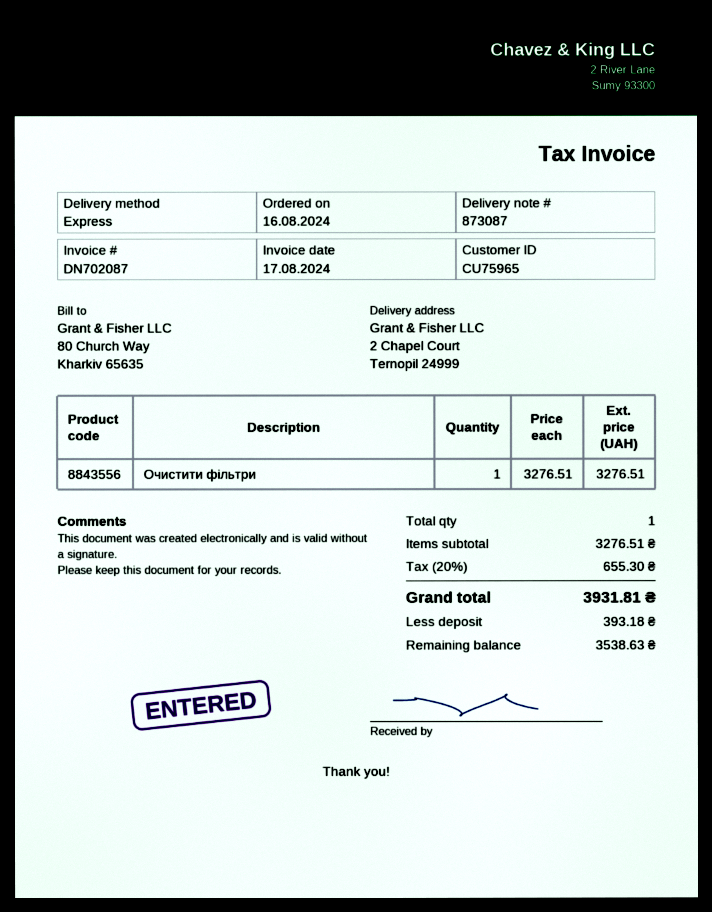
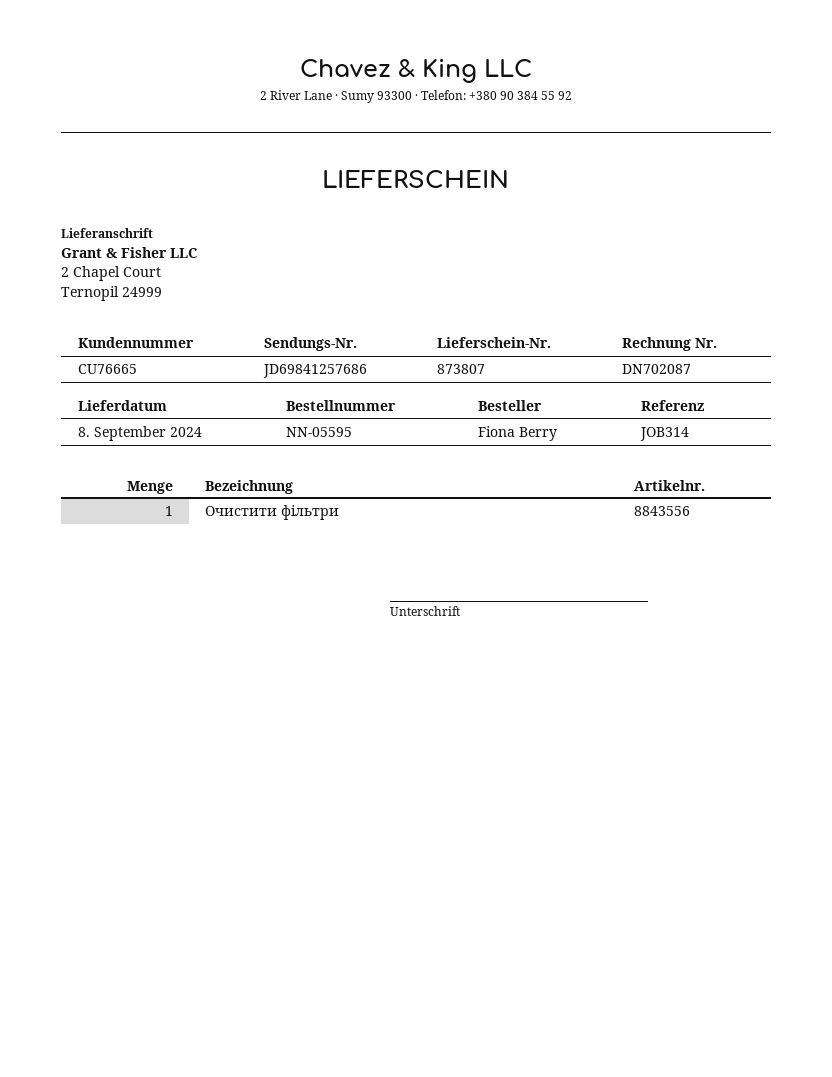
delivery note number: 873087 -> 873807
customer number: CU75965 -> CU76665

